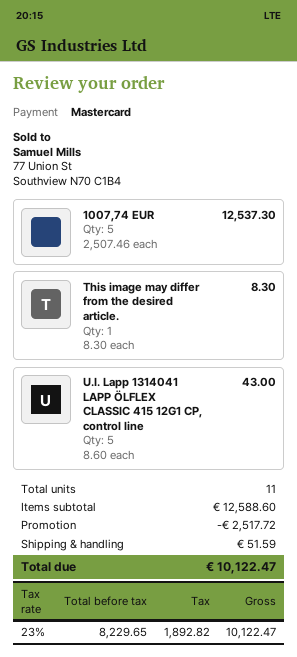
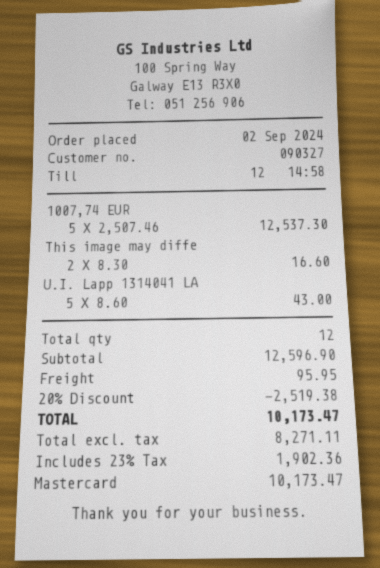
This image may differ from the desired article.: 1 x 8.30 = 8.30 -> 2 x 8.30 = 16.60
total quantity: 11 -> 12
subtotal: 12588.60 -> 12596.90
discount: 2517.72 -> 2519.38
shipping: 51.59 -> 95.95
net: 8229.65 -> 8271.11
tax: 23% = 1892.82 -> 23% = 1902.36
total: 10122.47 -> 10173.47

